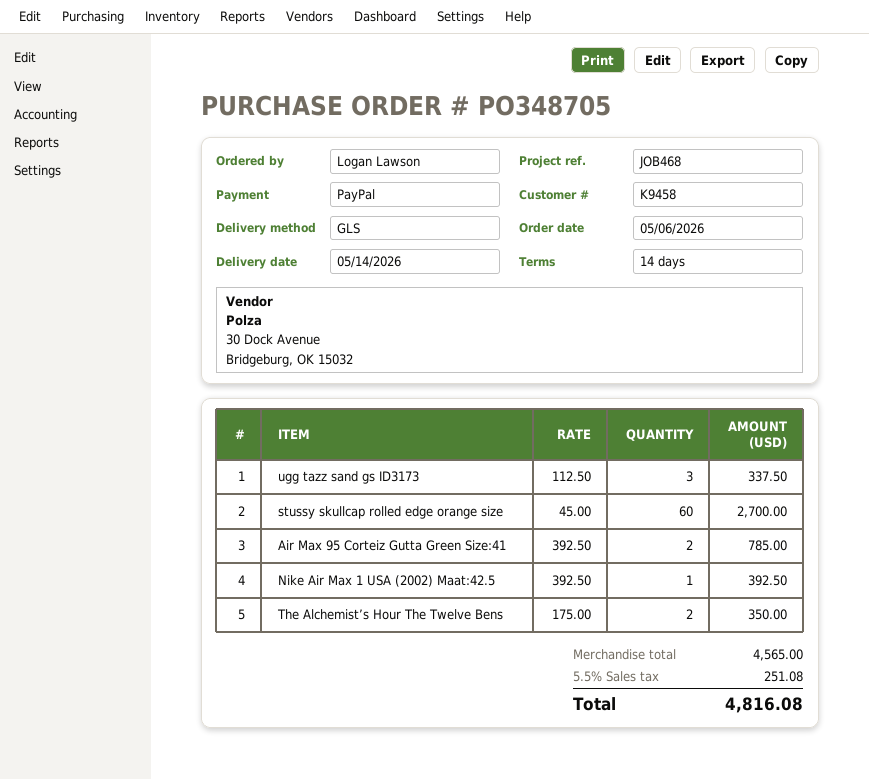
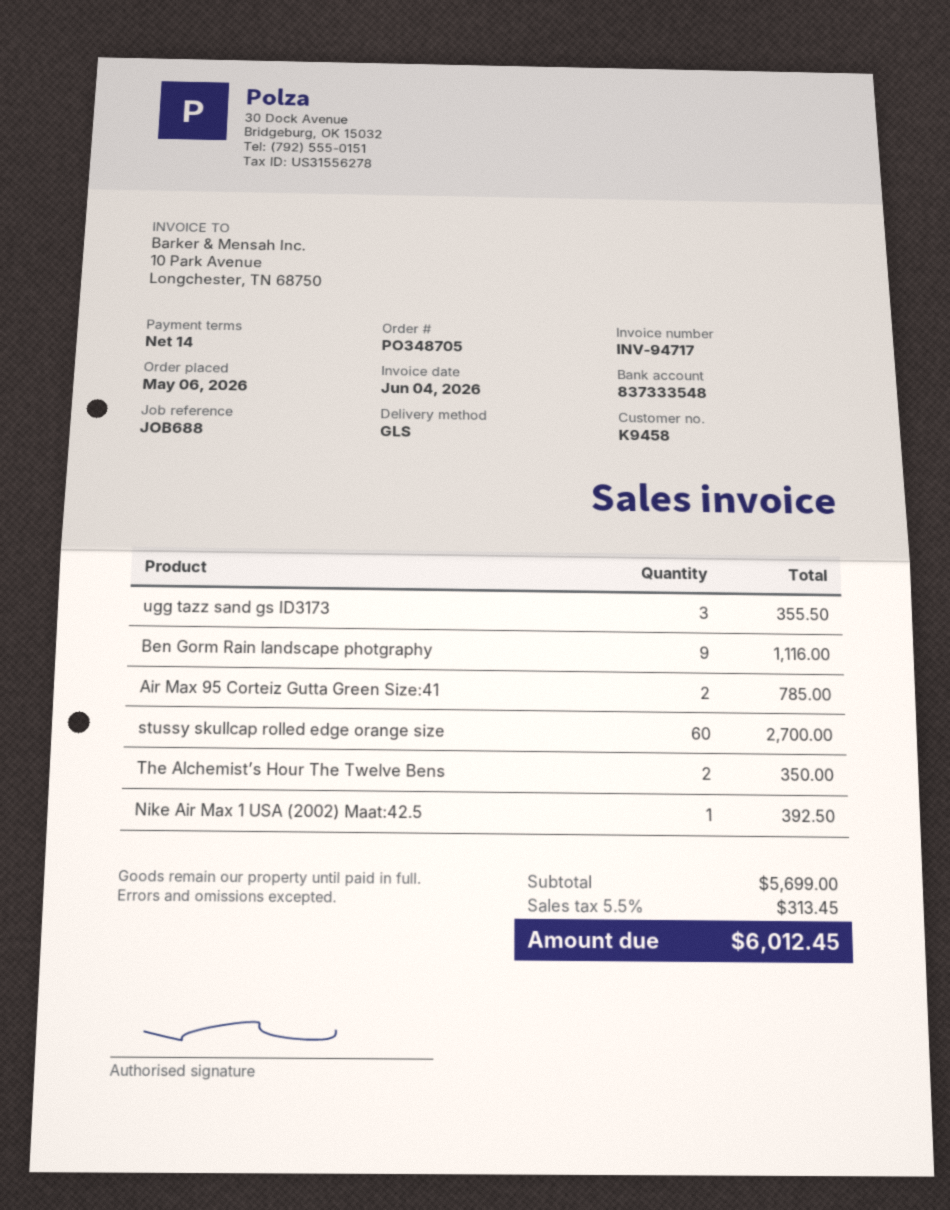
reference: JOB468 -> JOB688
ugg tazz sand gs ID3173: 3 for 337.50 -> 3 for 355.50
Ben Gorm Rain landscape photgraphy: none -> 9 for 1116.00
subtotal: 4565.00 -> 5699.00
tax: 5.5% = 251.08 -> 5.5% = 313.45
total: 4816.08 -> 6012.45

